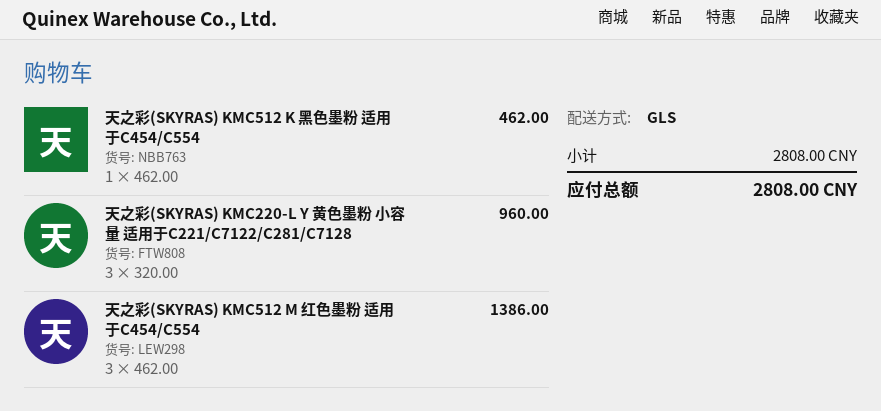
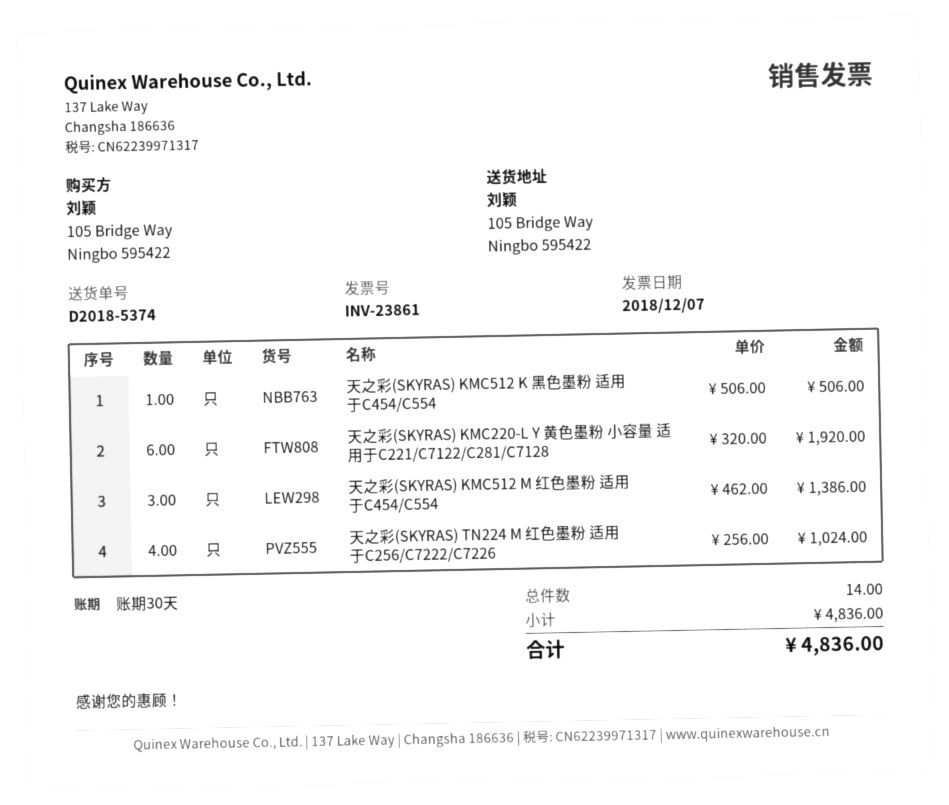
天之彩(SKYRAS) KMC512 K 黑色墨粉 适用于C454/C554: 1 x 462.00 = 462.00 -> 1 x 506.00 = 506.00
天之彩(SKYRAS) KMC220-L Y 黄色墨粉 小容量 适用于C221/C7122/C281/C7128: 3 x 320.00 = 960.00 -> 6 x 320.00 = 1920.00
天之彩(SKYRAS) TN224 M 红色墨粉 适用于C256/C7222/C7226: none -> 4 x 256.00 = 1024.00
subtotal: 2808.00 -> 4836.00
total: 2808.00 -> 4836.00

